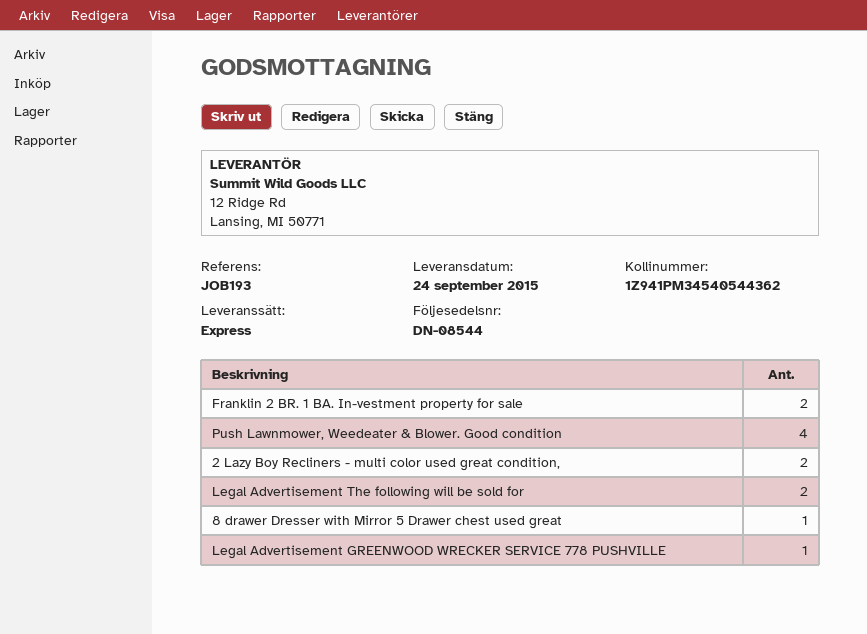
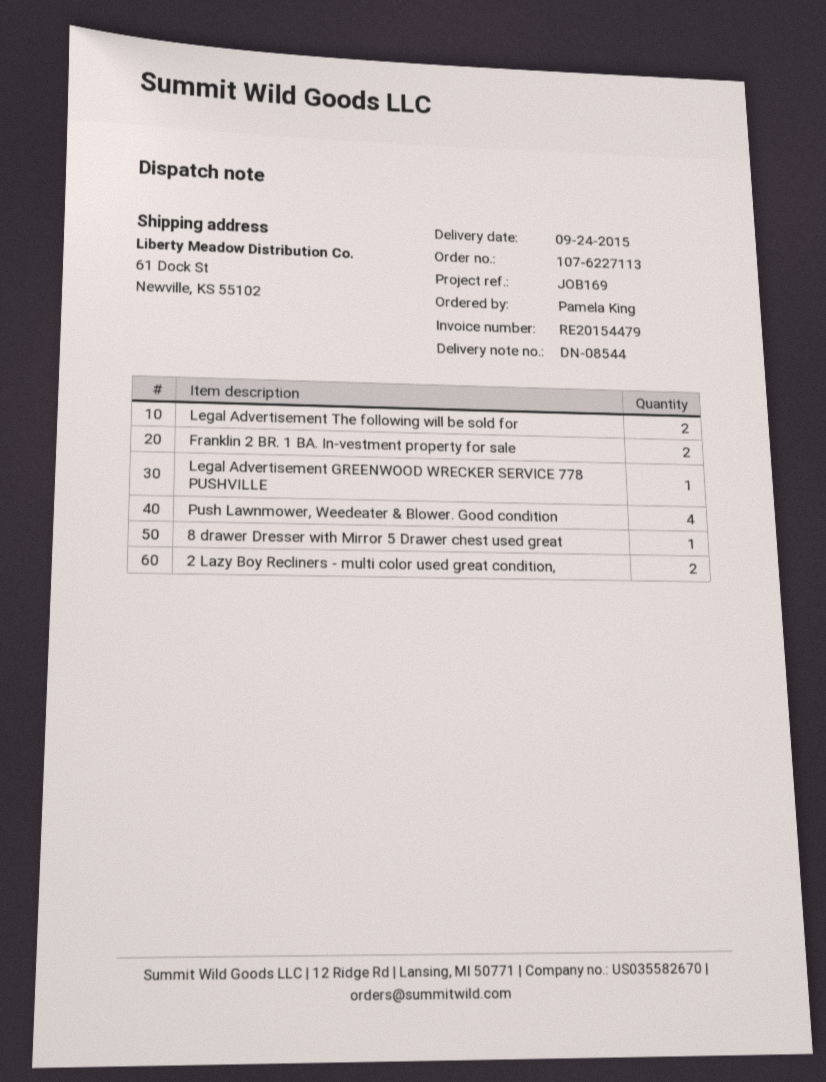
reference: JOB193 -> JOB169

